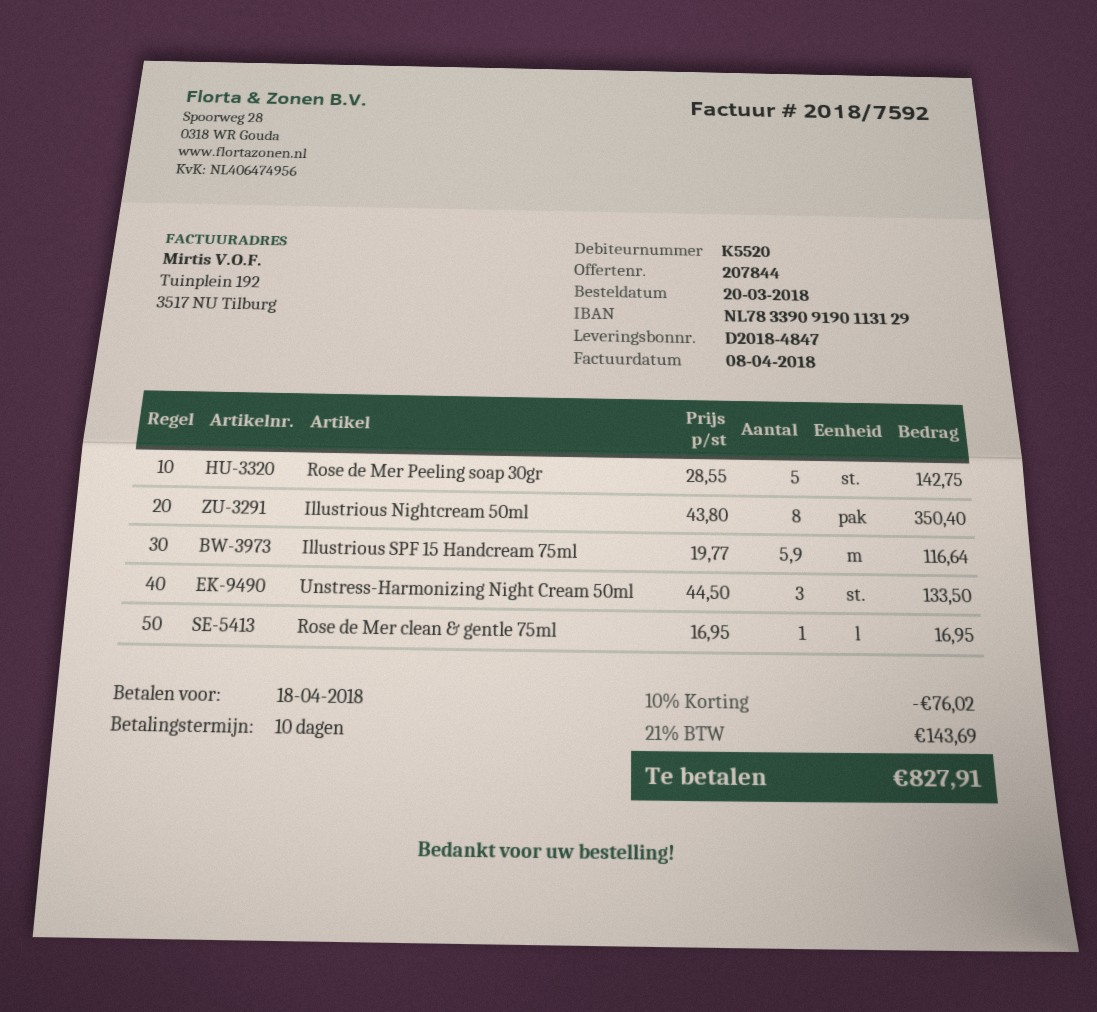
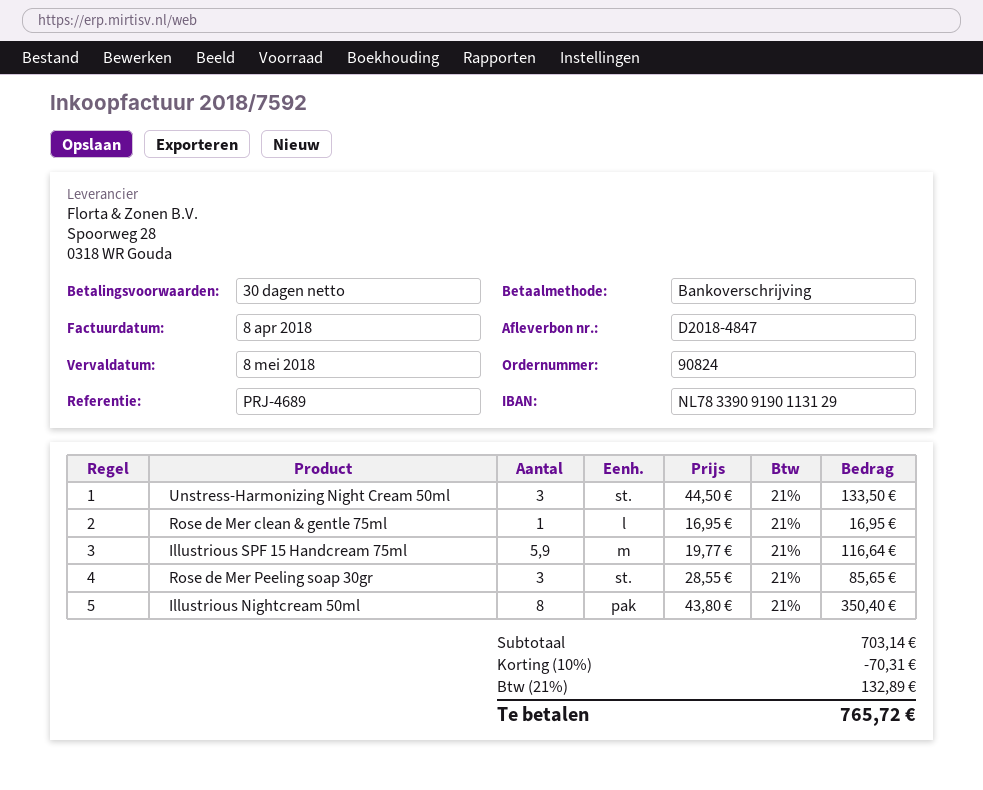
payment terms: 10 days -> 30 days
due date: 2018-04-18 -> 2018-05-08
Rose de Mer Peeling soap 30gr: 5 x 28.55 = 142.75 -> 3 x 28.55 = 85.65
discount: 10% = 76.02 -> 10% = 70.31
tax: 21% = 143.69 -> 21% = 132.89
total: 827.91 -> 765.72

